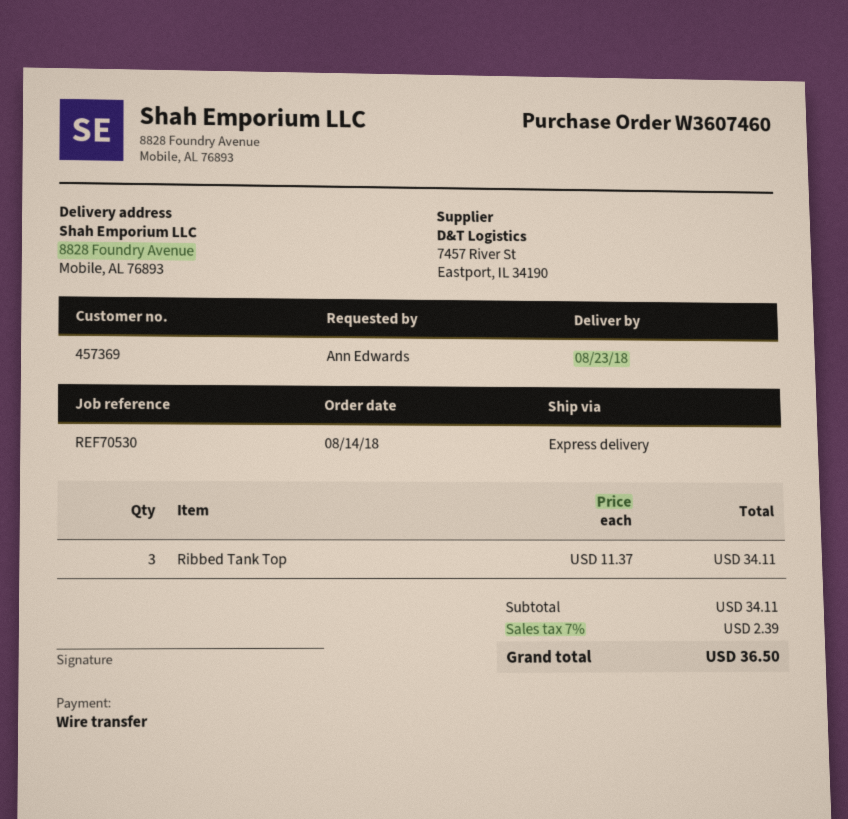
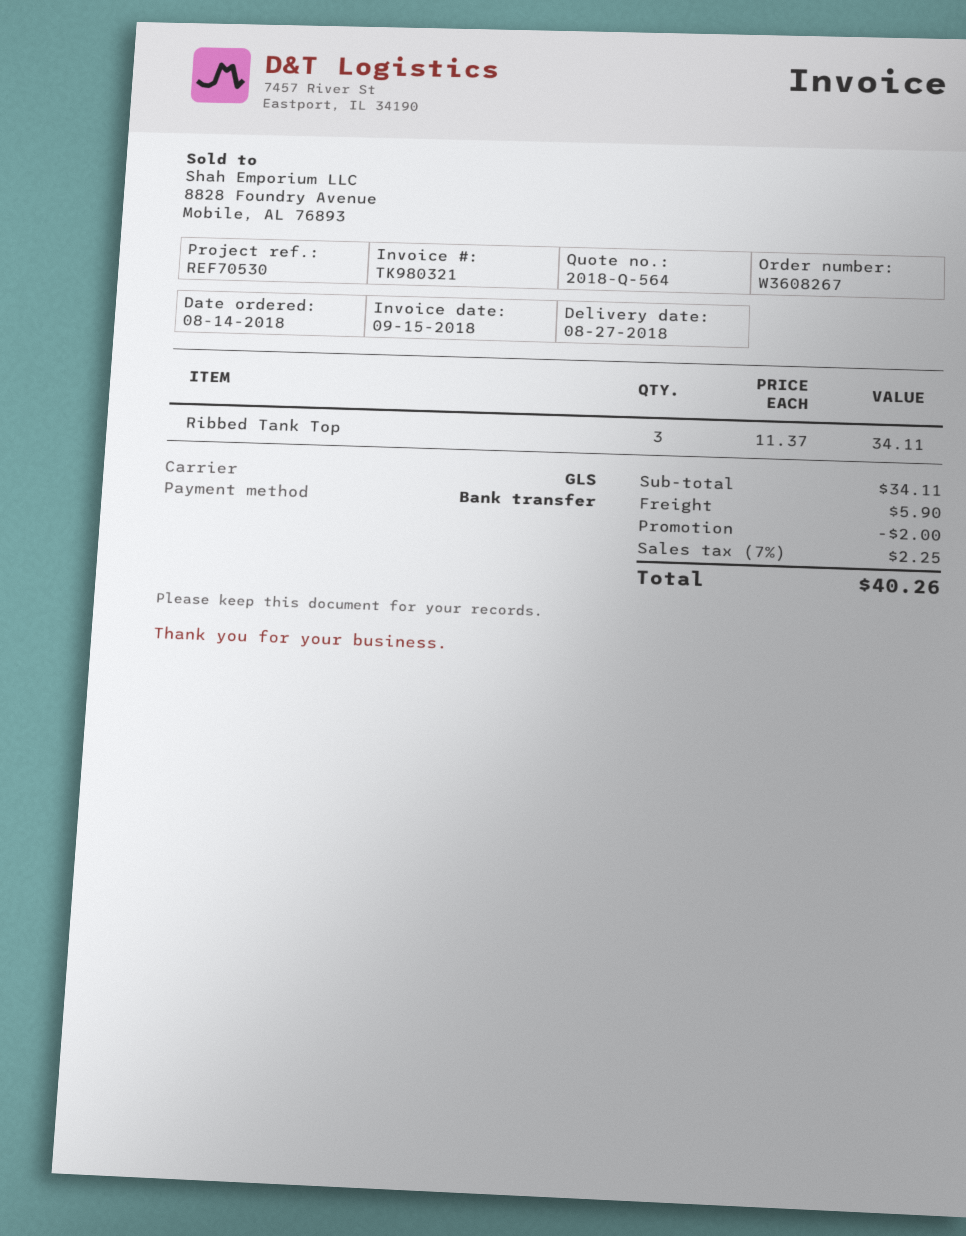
order number: W3607460 -> W3608267
delivery date: 2018-08-23 -> 2018-08-27
shipping method: express -> GLS
discount: none -> 2.00
shipping: none -> 5.90
tax: 7% = 2.39 -> 7% = 2.25
total: 36.50 -> 40.26

